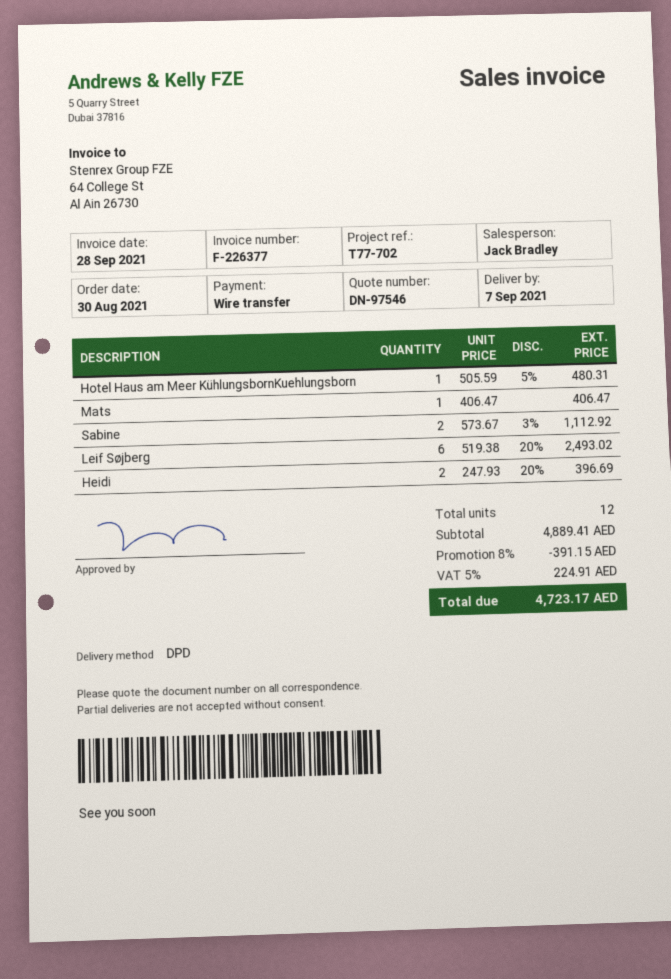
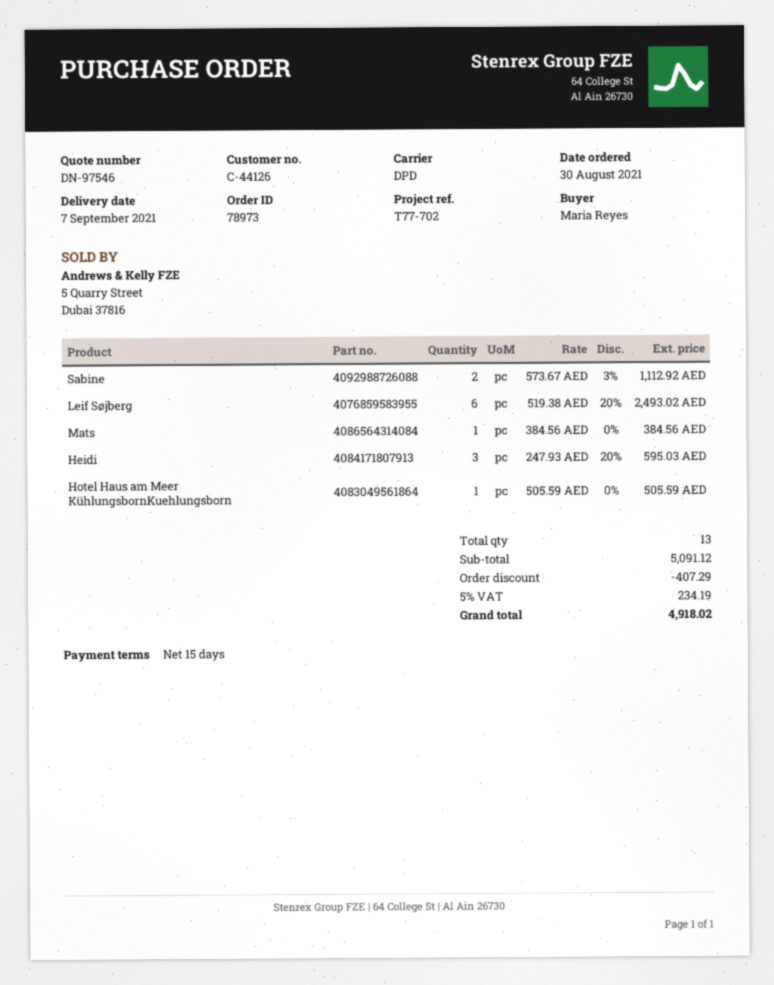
Hotel Haus am Meer KühlungsbornKuehlungsborn: 1 x 505.59 - 5% = 480.31 -> 1 x 505.59 = 505.59
Mats: 1 x 406.47 = 406.47 -> 1 x 384.56 = 384.56
Heidi: 2 x 247.93 - 20% = 396.69 -> 3 x 247.93 - 20% = 595.03
total quantity: 12 -> 13
subtotal: 4889.41 -> 5091.12
discount: 391.15 -> 407.29
tax: 5% = 224.91 -> 5% = 234.19
total: 4723.17 -> 4918.02

